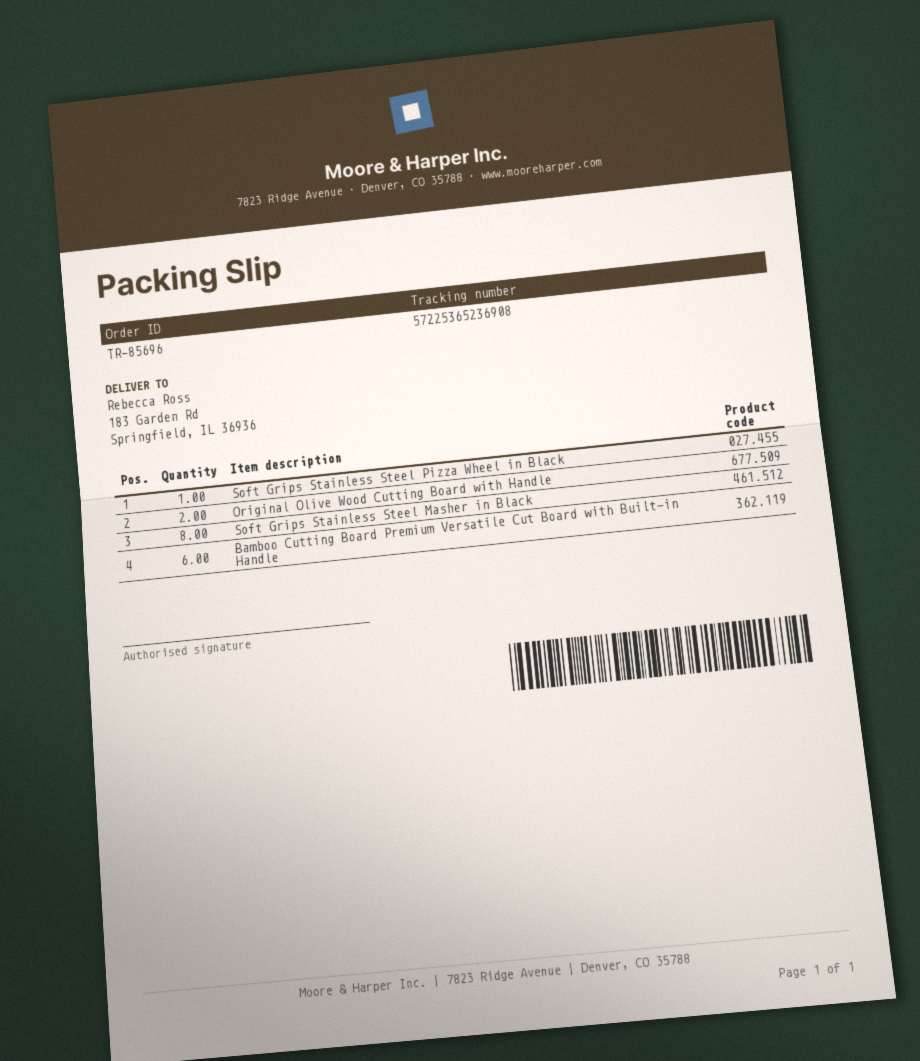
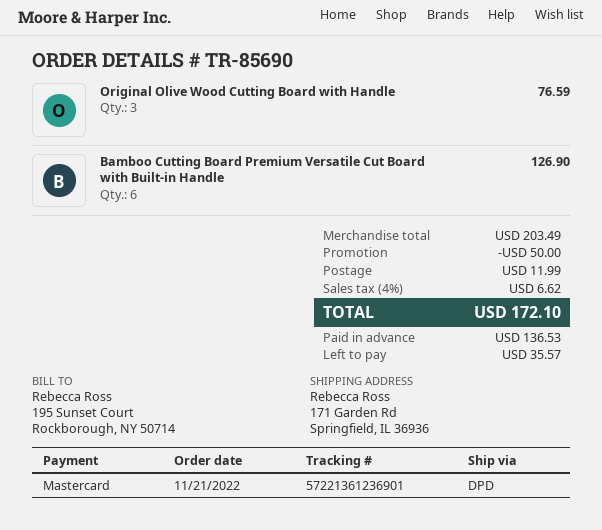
order number: TR-85696 -> TR-85690
tracking number: 57225365236908 -> 57221361236901
ship to: 183 Garden Rd, Springfield, IL 36936 -> 171 Garden Rd, Springfield, IL 36936
Soft Grips Stainless Steel Pizza Wheel in Black: 1 -> none
Original Olive Wood Cutting Board with Handle: 2 -> 3
Soft Grips Stainless Steel Masher in Black: 8 -> none

